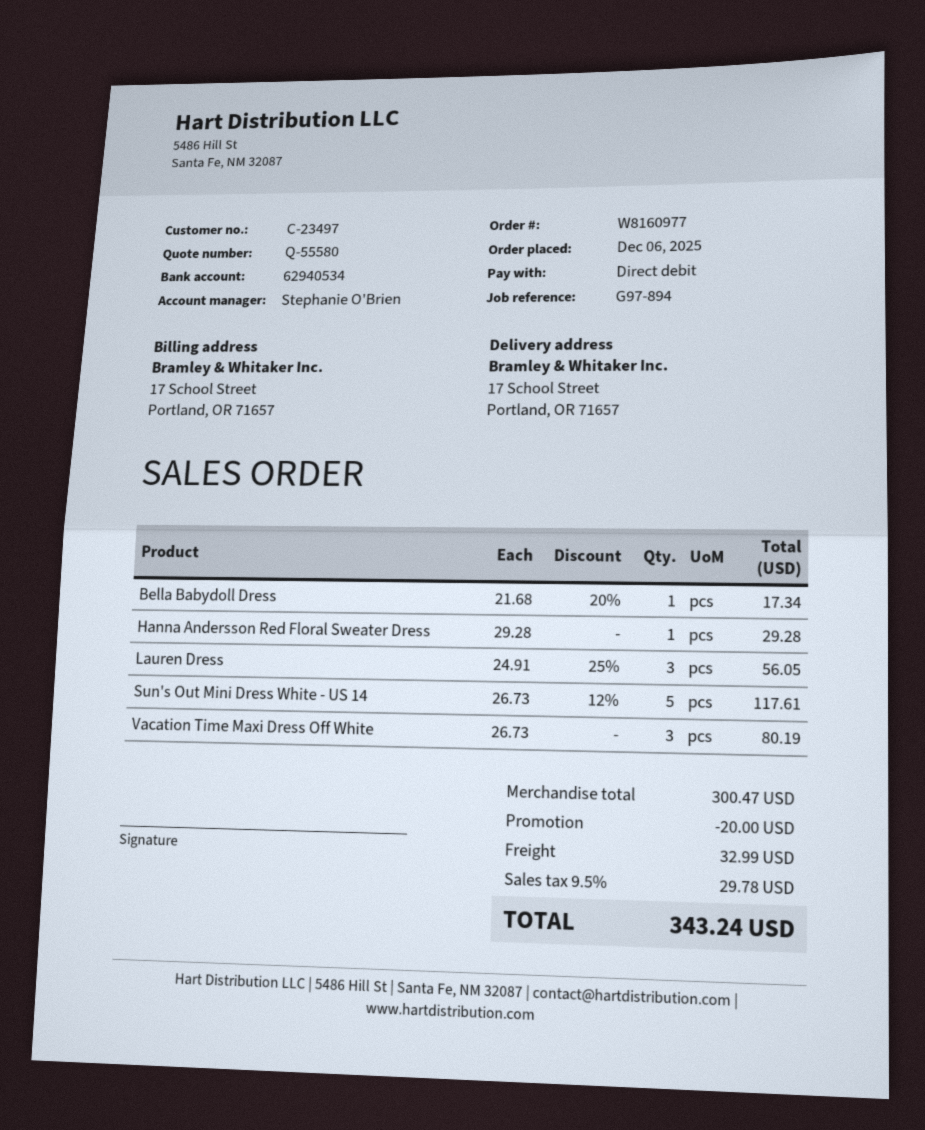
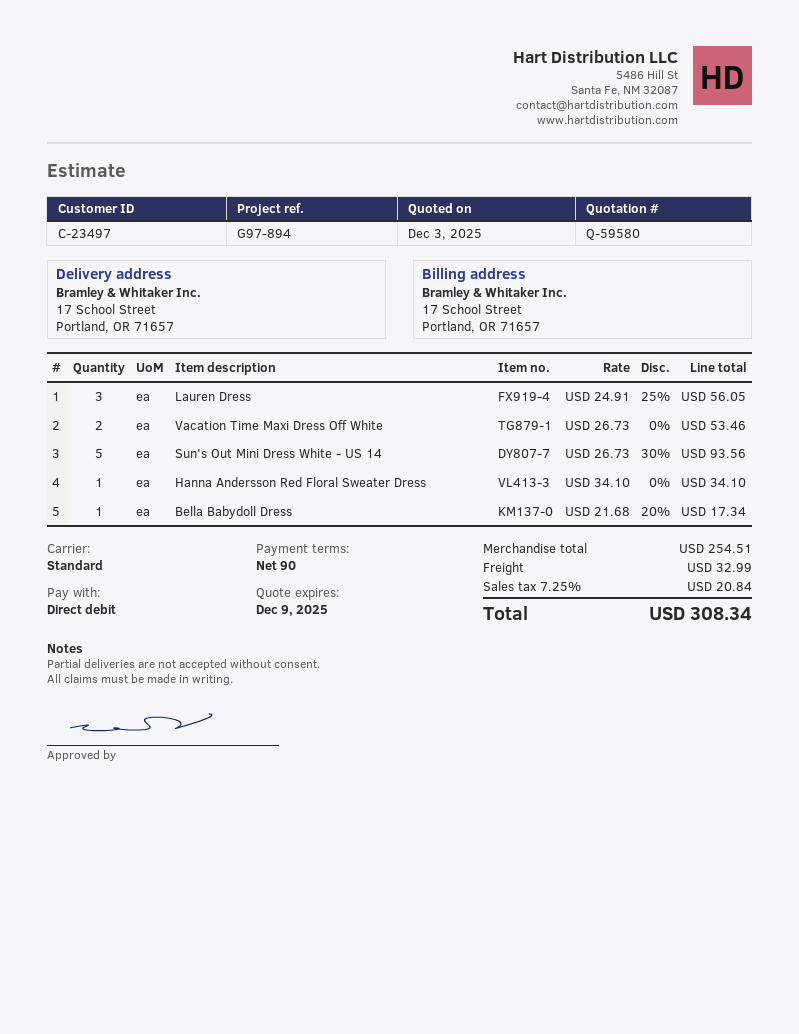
quote number: Q-55580 -> Q-59580
Hanna Andersson Red Floral Sweater Dress: 1 x 29.28 = 29.28 -> 1 x 34.10 = 34.10
Sun's Out Mini Dress White - US 14: 5 x 26.73 - 12% = 117.61 -> 5 x 26.73 - 30% = 93.56
Vacation Time Maxi Dress Off White: 3 x 26.73 = 80.19 -> 2 x 26.73 = 53.46
subtotal: 300.47 -> 254.51
discount: 20.00 -> none
tax: 9.5% = 29.78 -> 7.25% = 20.84
total: 343.24 -> 308.34

